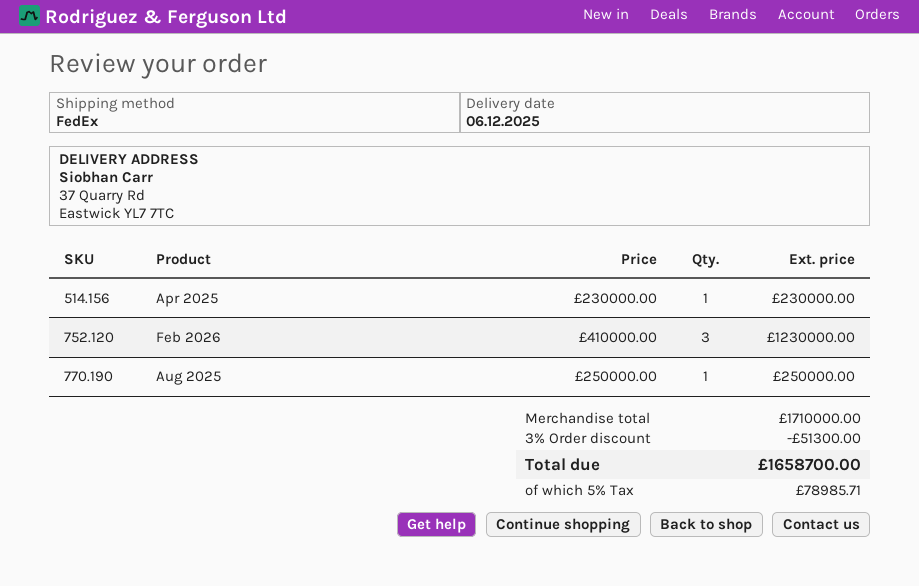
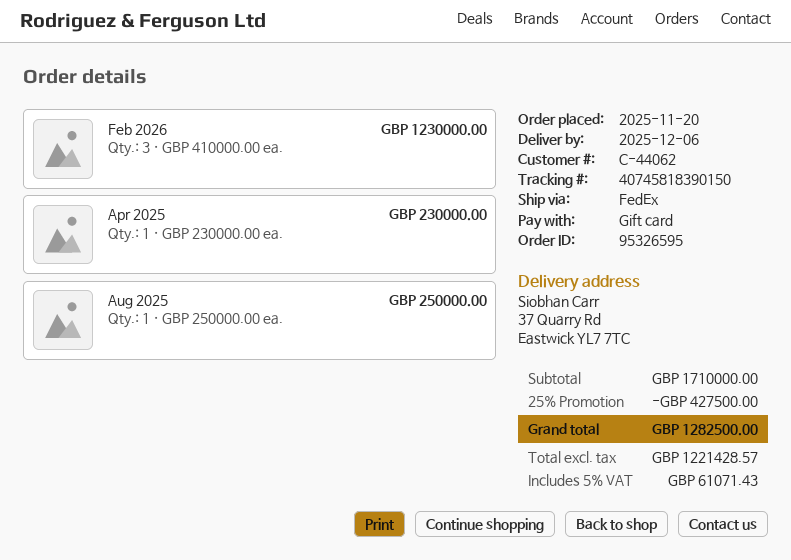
discount: 3% = 51300.00 -> 25% = 427500.00
tax: 5% = 78985.71 -> 5% = 61071.43
total: 1658700.00 -> 1282500.00

